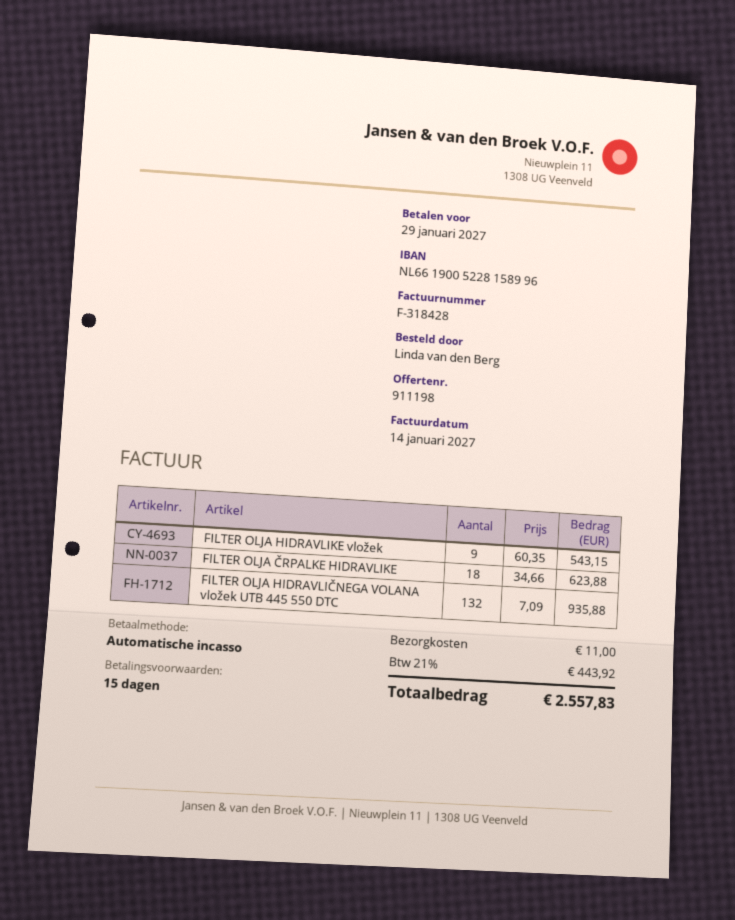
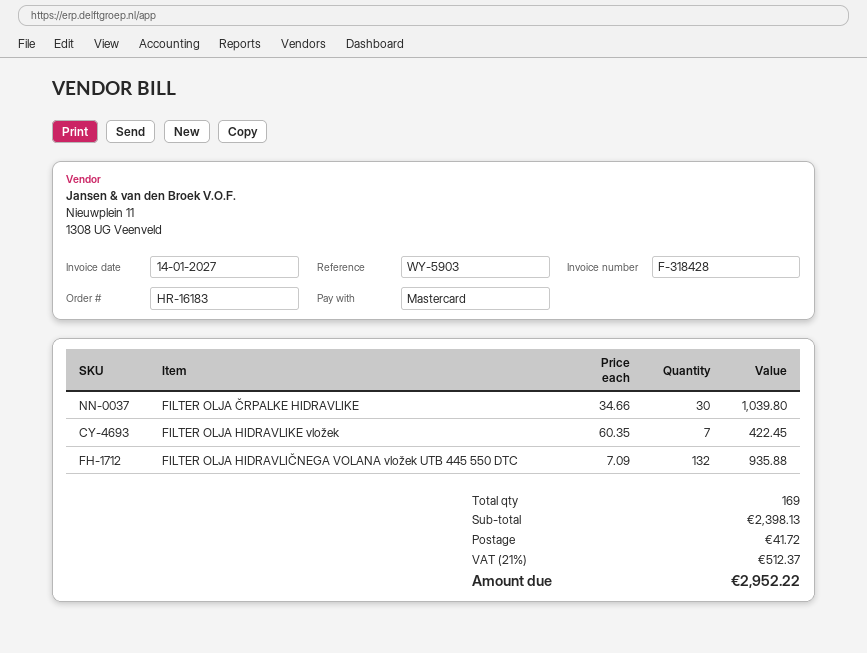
payment method: direct debit -> Mastercard
FILTER OLJA HIDRAVLIKE vložek: 9 x 60.35 = 543.15 -> 7 x 60.35 = 422.45
FILTER OLJA ČRPALKE HIDRAVLIKE: 18 x 34.66 = 623.88 -> 30 x 34.66 = 1039.80
shipping: 11.00 -> 41.72
tax: 21% = 443.92 -> 21% = 512.37
total: 2557.83 -> 2952.22

